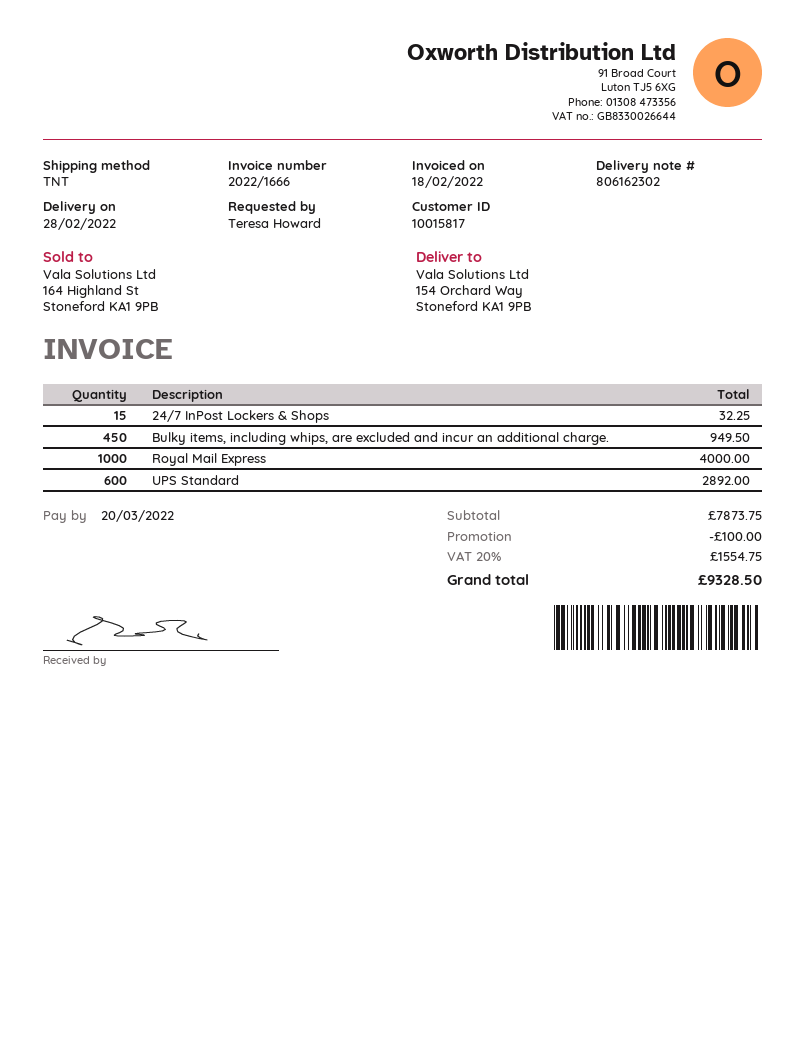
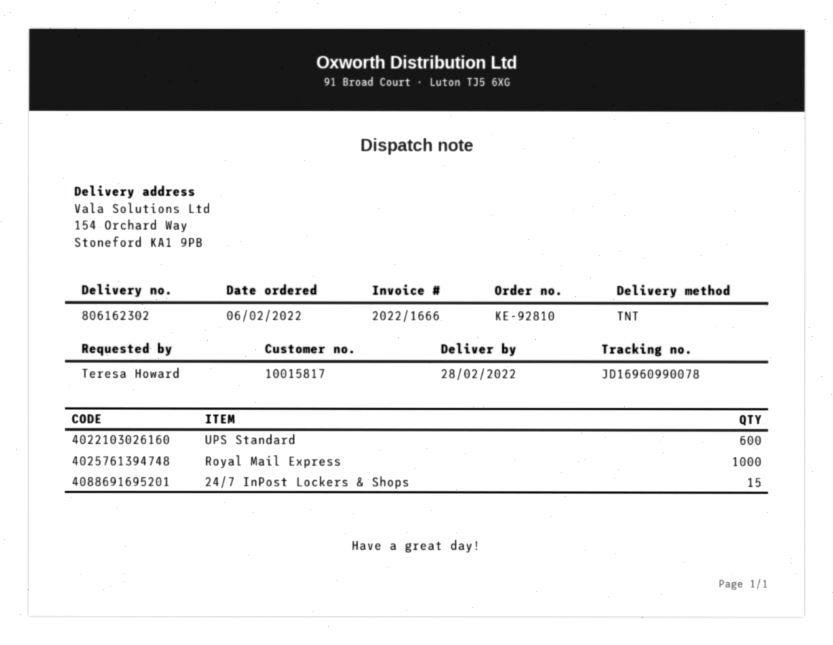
Bulky items, including whips, are excluded and incur an additional charge.: 450 -> none

